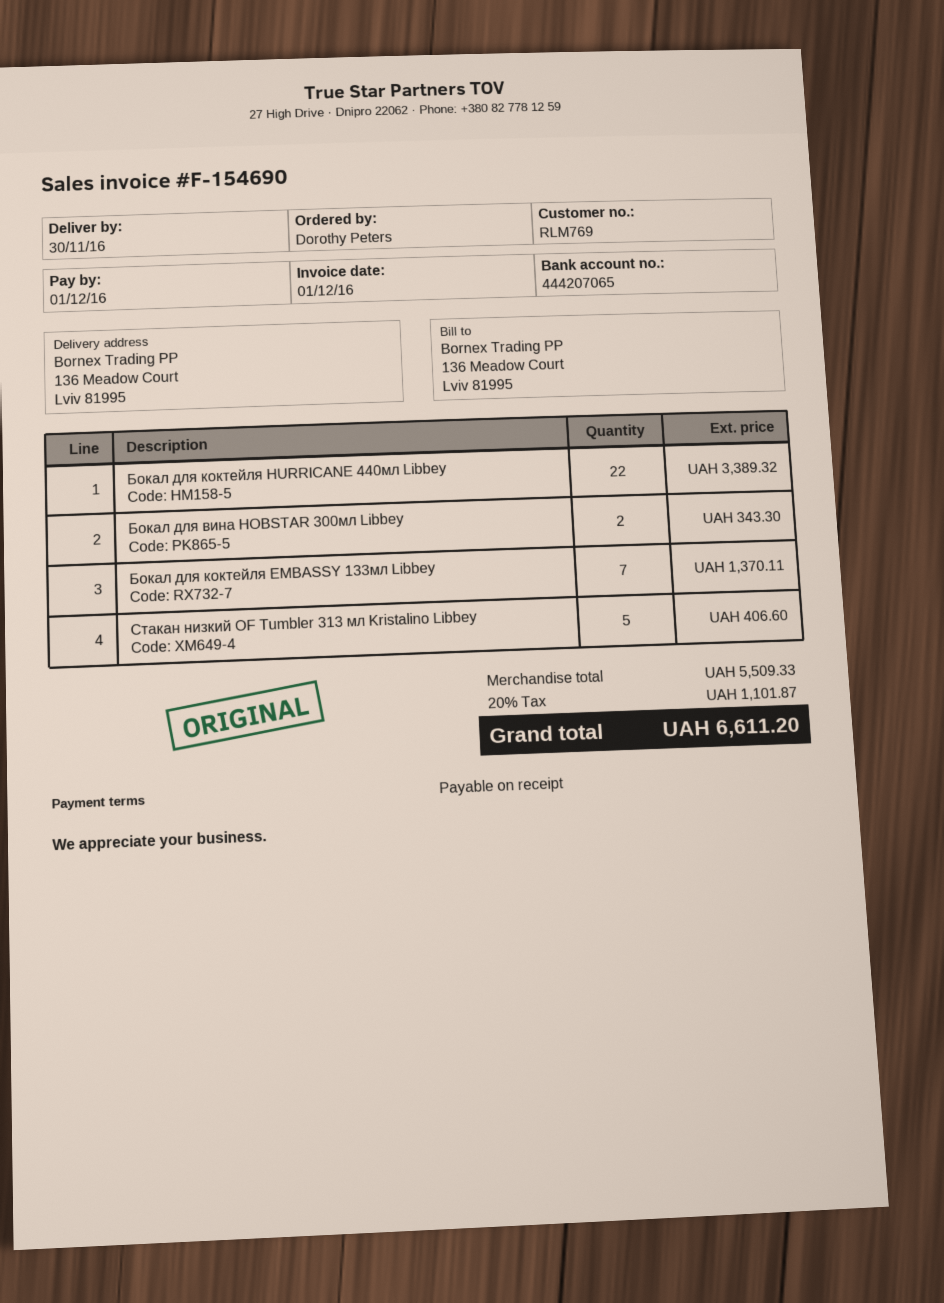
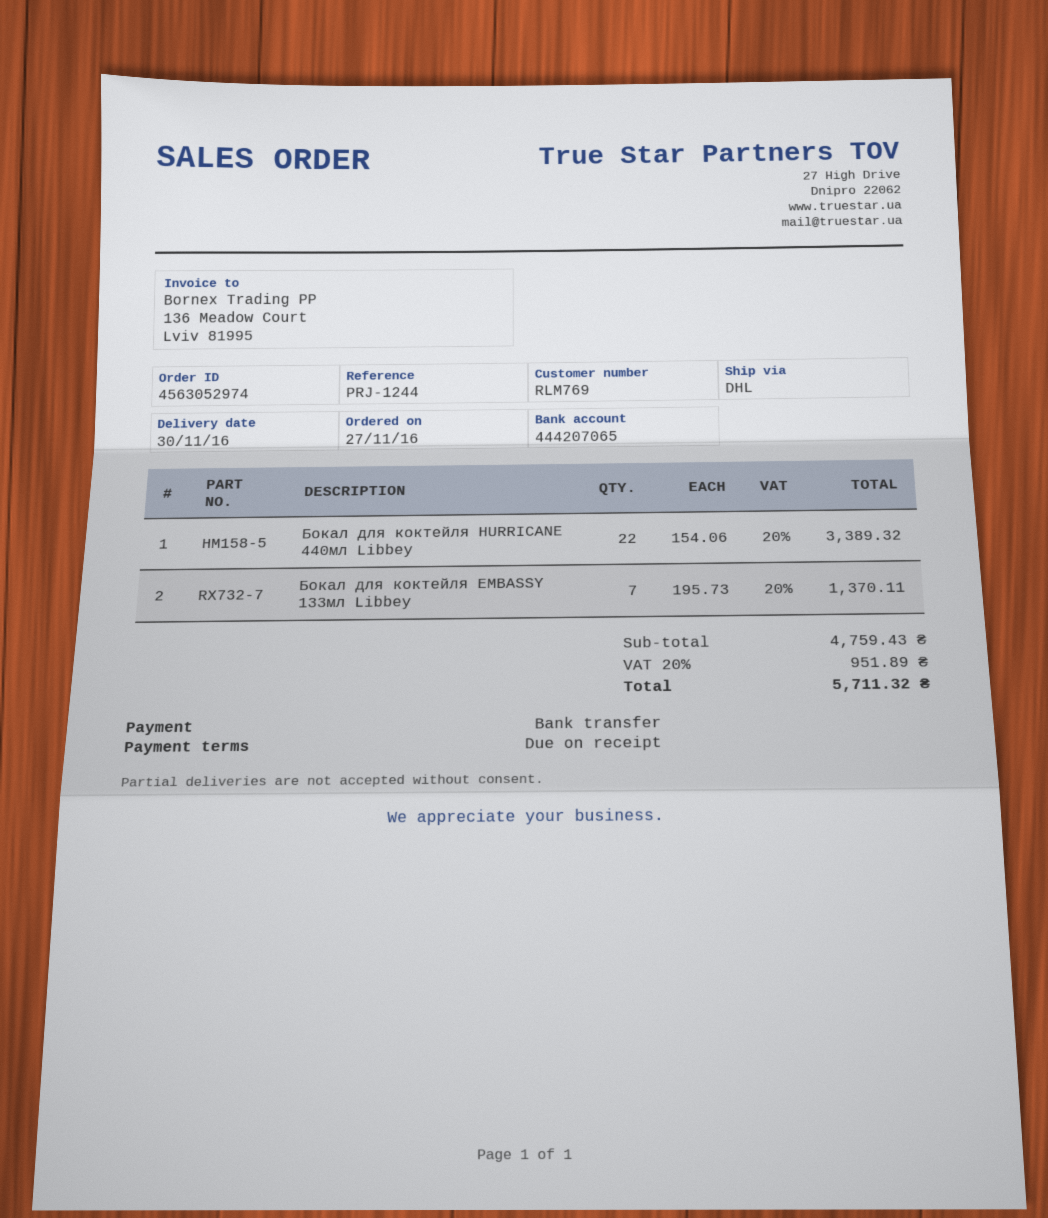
Бокал для вина HOBSTAR 300мл Libbey: 2 for 343.30 -> none
Стакан низкий OF Tumbler 313 мл Kristalino Libbey: 5 for 406.60 -> none
subtotal: 5509.33 -> 4759.43
tax: 20% = 1101.87 -> 20% = 951.89
total: 6611.20 -> 5711.32

